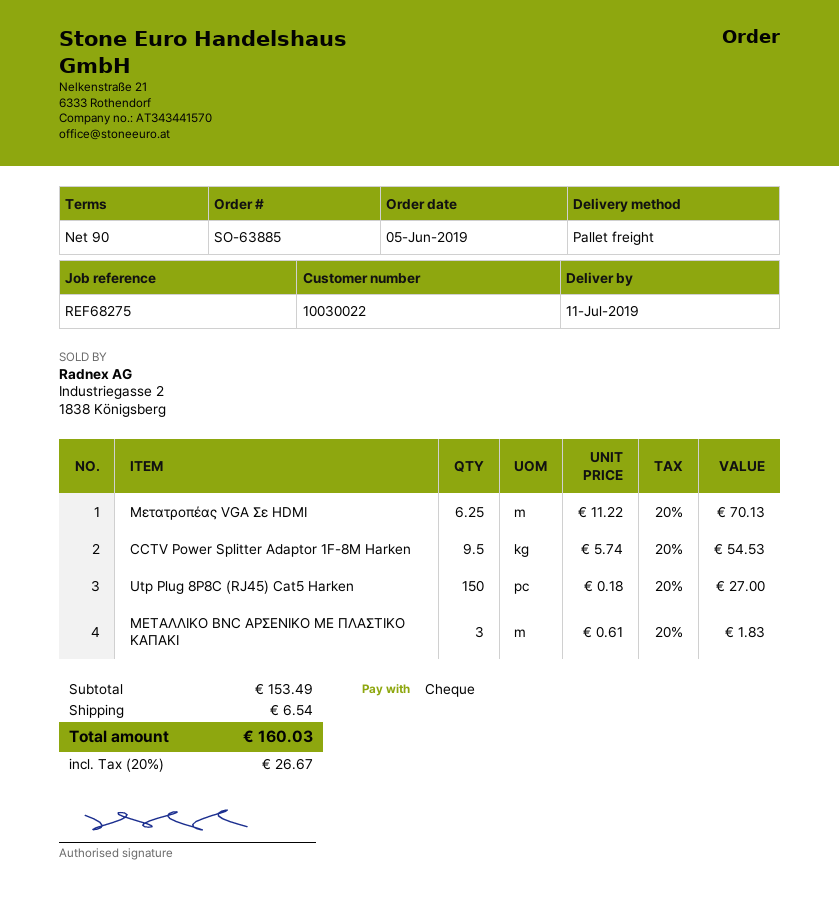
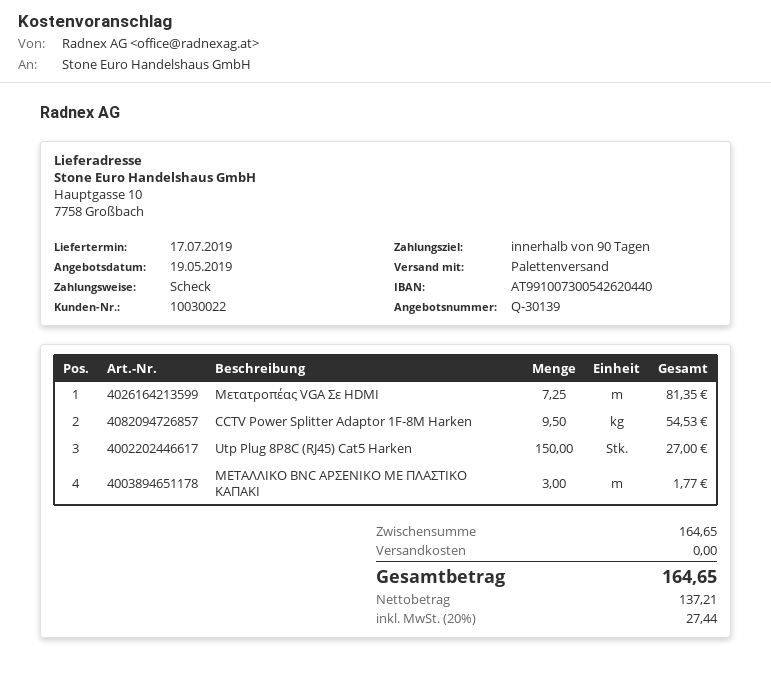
delivery date: 2019-07-11 -> 2019-07-17
Μετατροπέας VGA Σε HDMI: 6.25 for 70.13 -> 7.25 for 81.35
ΜΕΤΑΛΛΙΚΟ BNC ΑΡΣΕΝΙΚΟ ΜΕ ΠΛΑΣΤΙΚΟ ΚΑΠΑΚΙ: 3 for 1.83 -> 3 for 1.77
subtotal: 153.49 -> 164.65
shipping: 6.54 -> 0.00
tax: 20% = 26.67 -> 20% = 27.44
total: 160.03 -> 164.65

